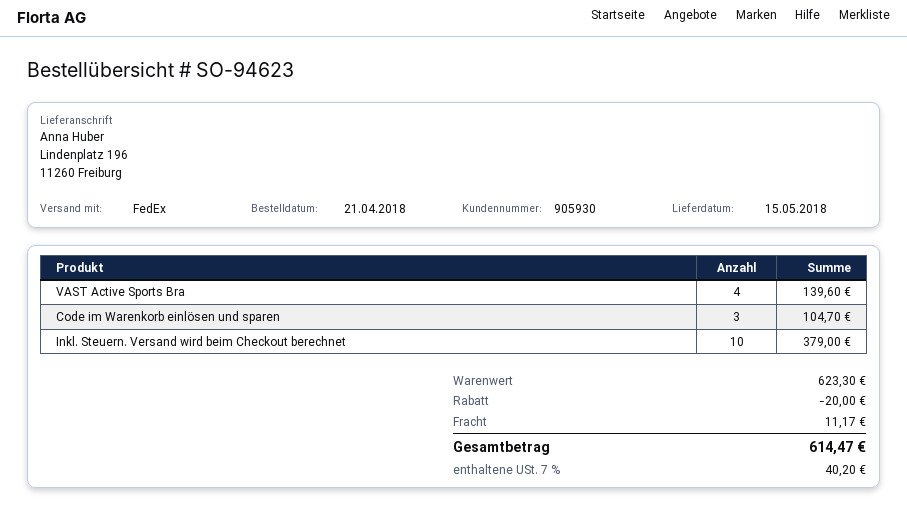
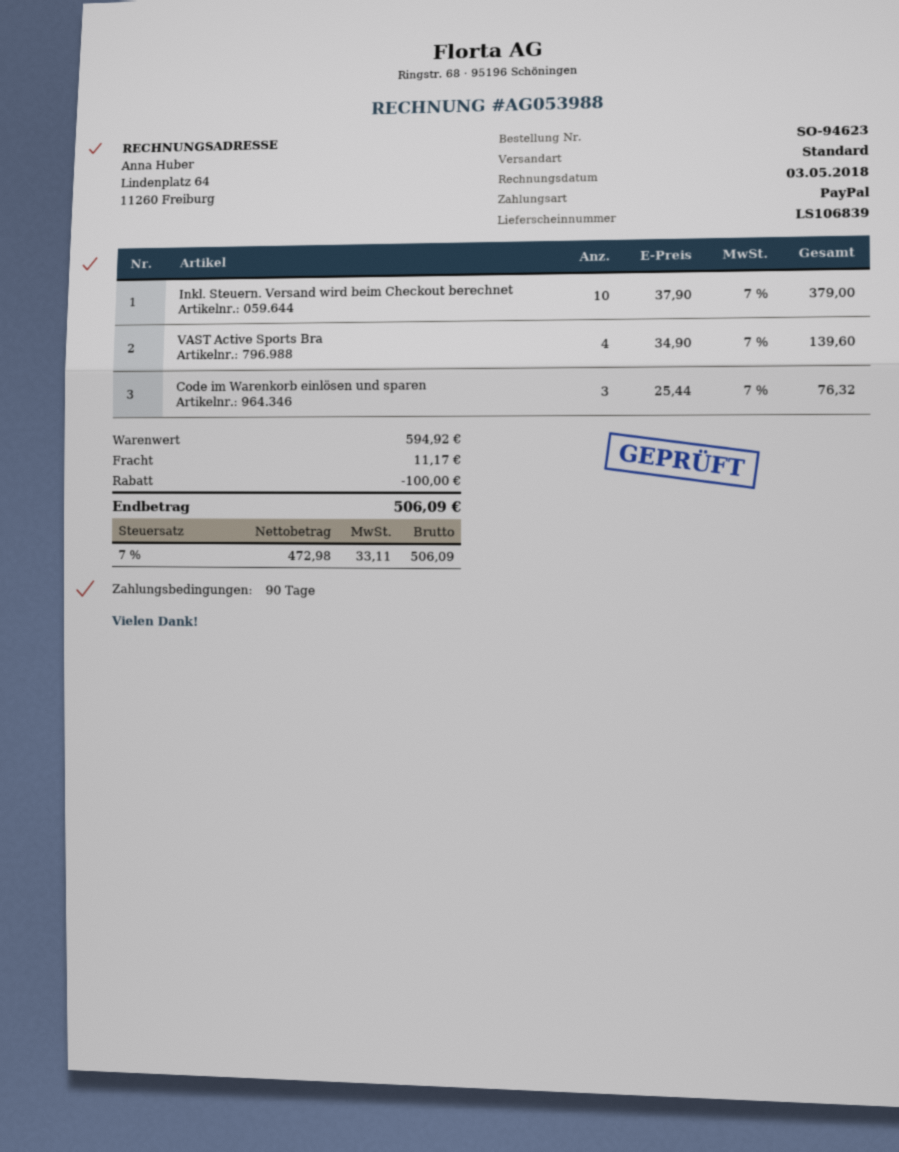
shipping method: FedEx -> standard
Code im Warenkorb einlösen und sparen: 3 for 104.70 -> 3 for 76.32
subtotal: 623.30 -> 594.92
discount: 20.00 -> 100.00
tax: 7% = 40.20 -> 7% = 33.11
total: 614.47 -> 506.09

